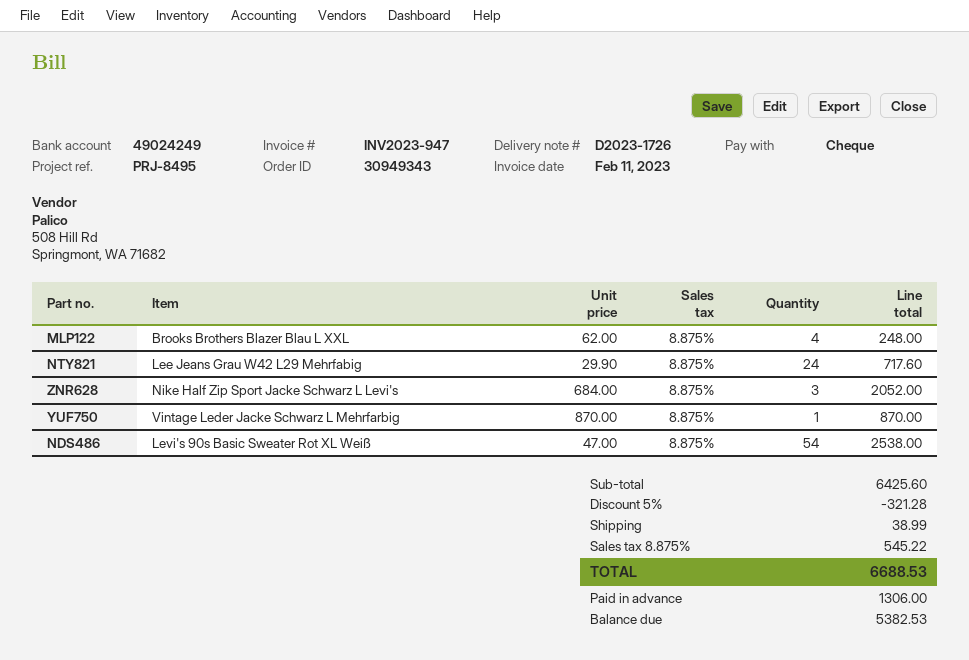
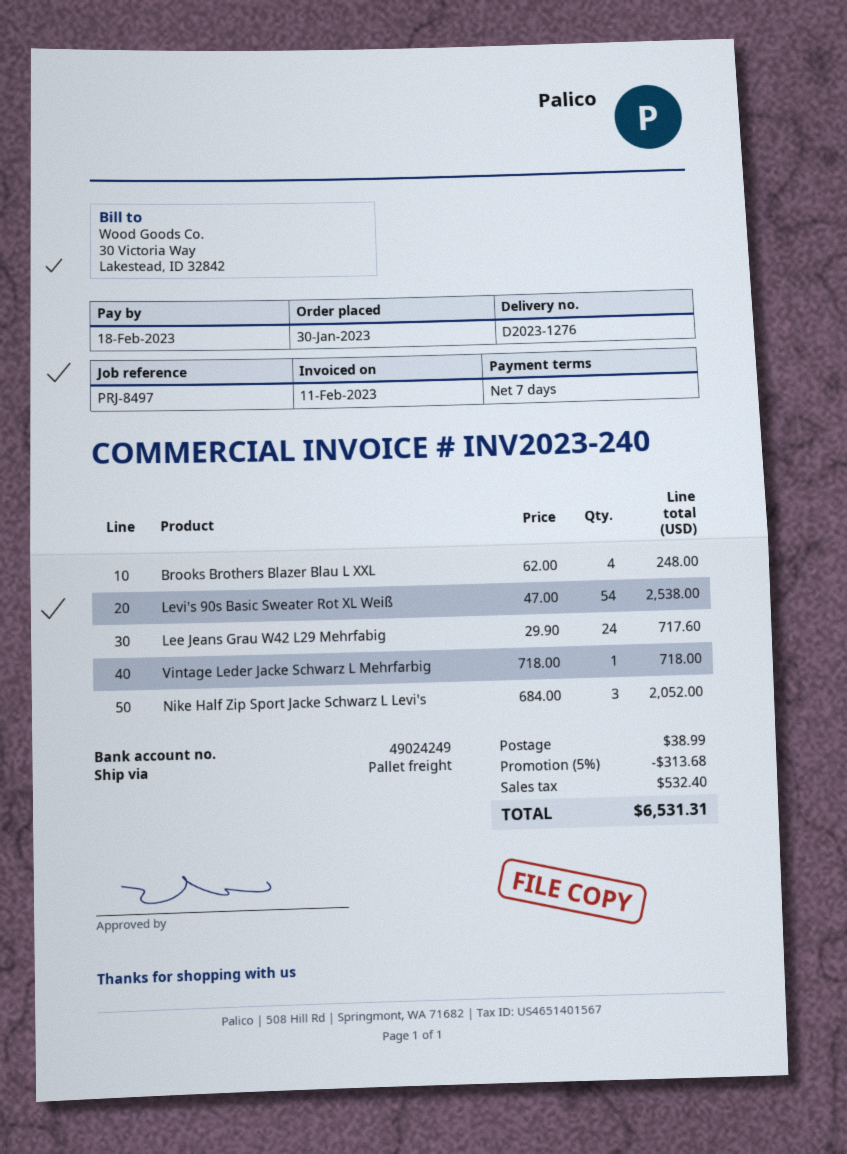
delivery note number: D2023-1726 -> D2023-1276
invoice number: INV2023-947 -> INV2023-240
reference: PRJ-8495 -> PRJ-8497
Vintage Leder Jacke Schwarz L Mehrfarbig: 1 x 870.00 = 870.00 -> 1 x 718.00 = 718.00
discount: 5% = 321.28 -> 5% = 313.68
tax: 545.22 -> 532.40
total: 6688.53 -> 6531.31

